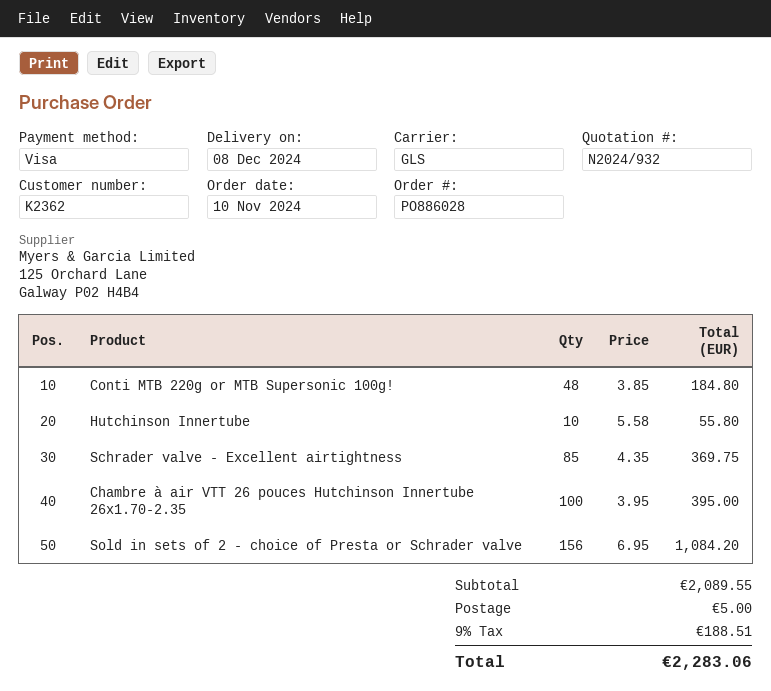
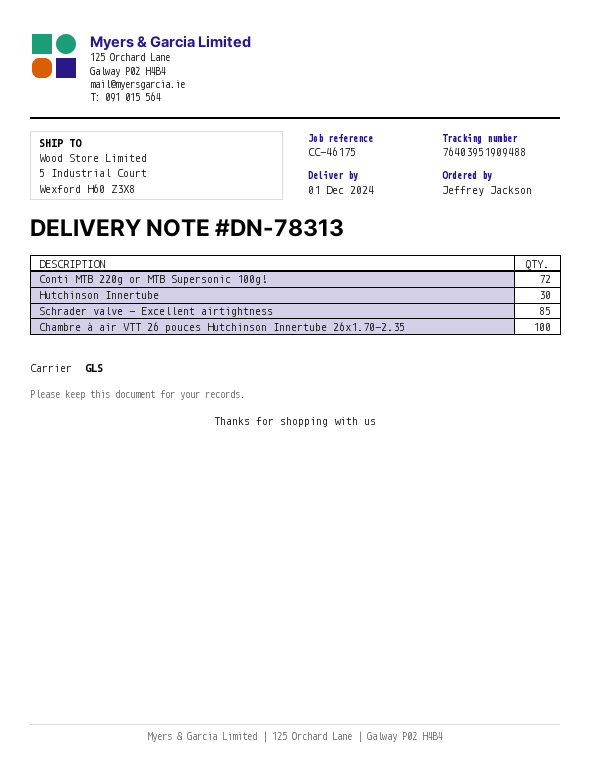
delivery date: 2024-12-08 -> 2024-12-01
Conti MTB 220g or MTB Supersonic 100g!: 48 -> 72
Hutchinson Innertube: 10 -> 30
Sold in sets of 2 - choice of Presta or Schrader valve: 156 -> none

